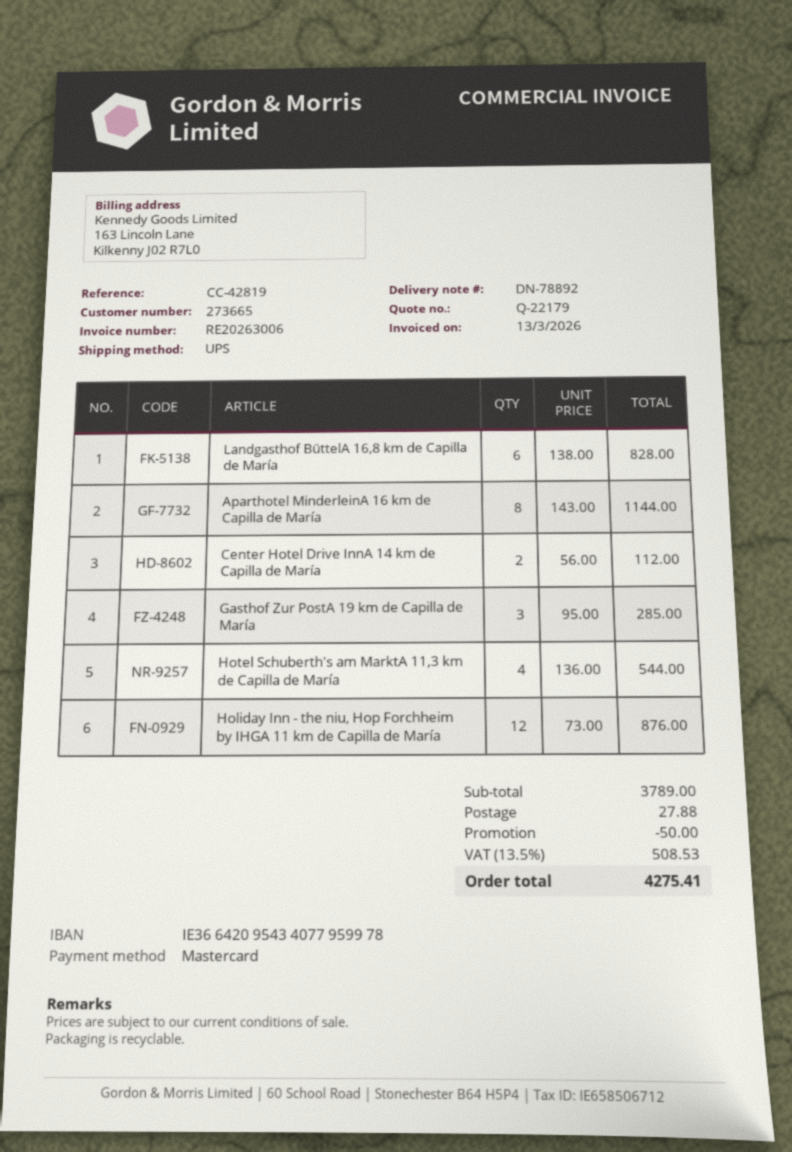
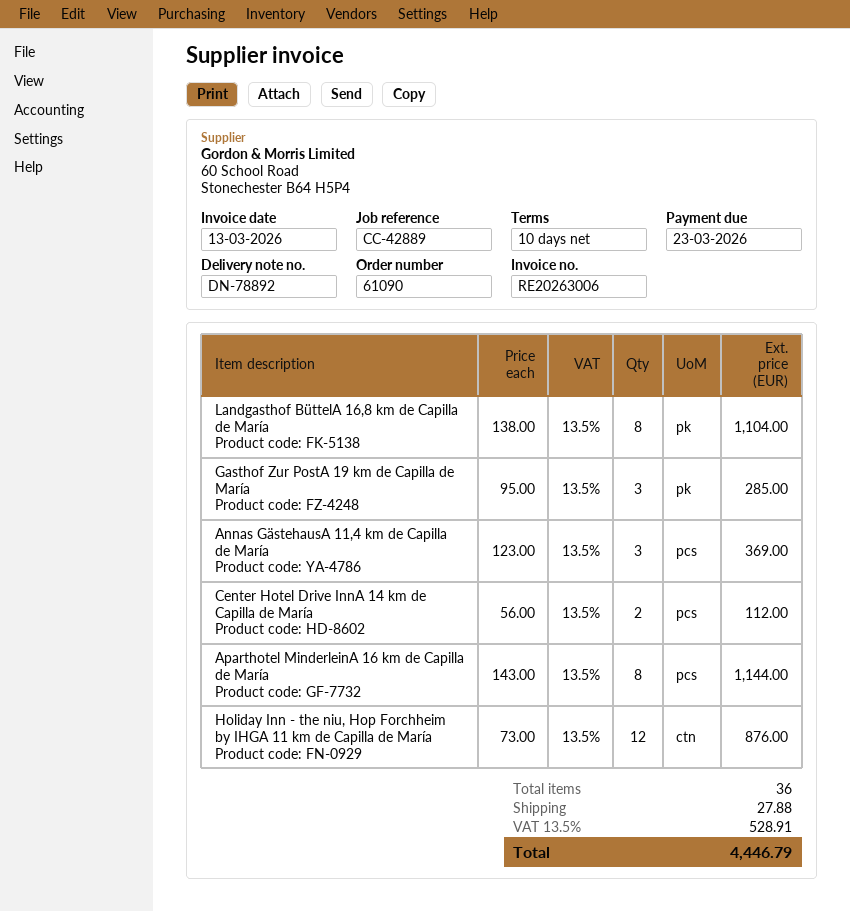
reference: CC-42819 -> CC-42889
Landgasthof BüttelA 16,8 km de Capilla de María: 6 x 138.00 = 828.00 -> 8 x 138.00 = 1104.00
Hotel Schuberth's am MarktA 11,3 km de Capilla de María: 4 x 136.00 = 544.00 -> none
Annas GästehausA 11,4 km de Capilla de María: none -> 3 x 123.00 = 369.00
discount: 50.00 -> none
tax: 13.5% = 508.53 -> 13.5% = 528.91
total: 4275.41 -> 4446.79

